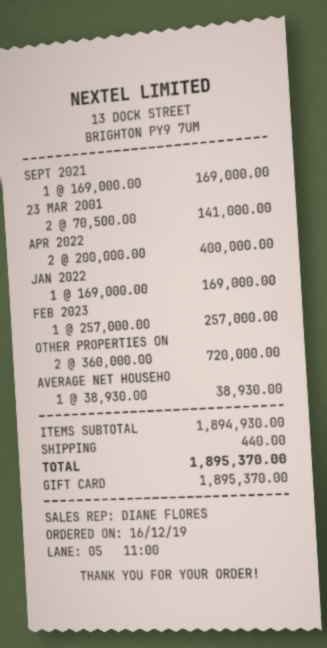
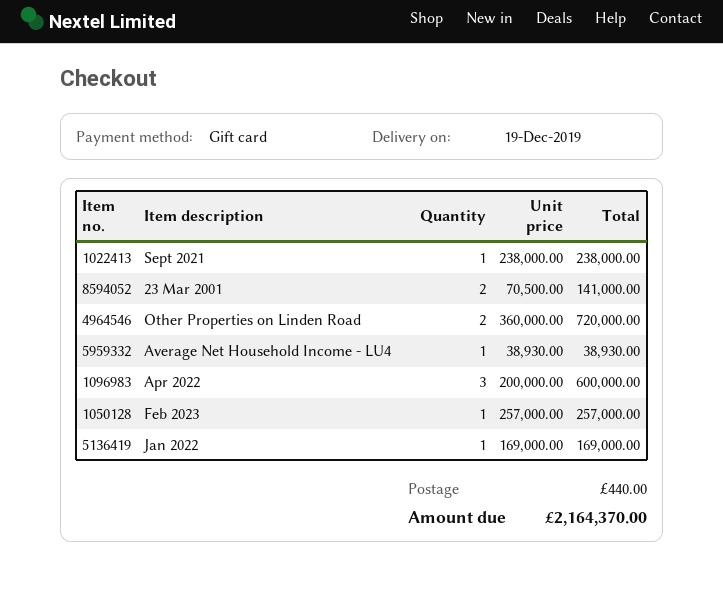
SEPT 2021: 1 x 169000.00 = 169000.00 -> 1 x 238000.00 = 238000.00
APR 2022: 2 x 200000.00 = 400000.00 -> 3 x 200000.00 = 600000.00
total: 1895370.00 -> 2164370.00

